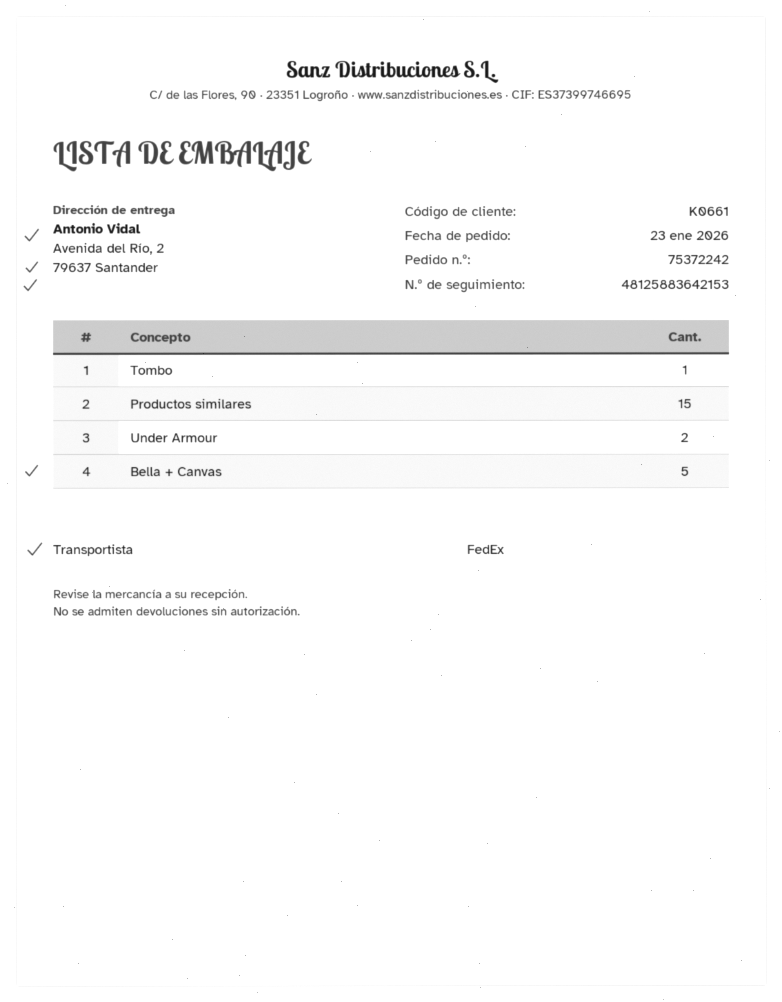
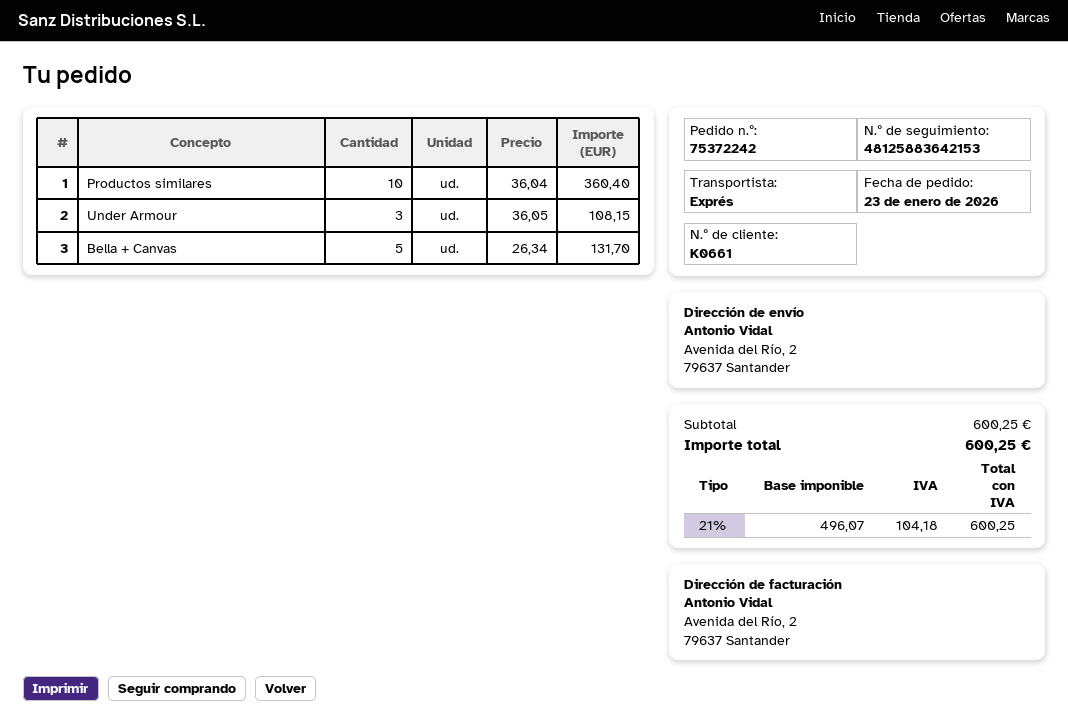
shipping method: FedEx -> express
Tombo: 1 -> none
Productos similares: 15 -> 10
Under Armour: 2 -> 3

